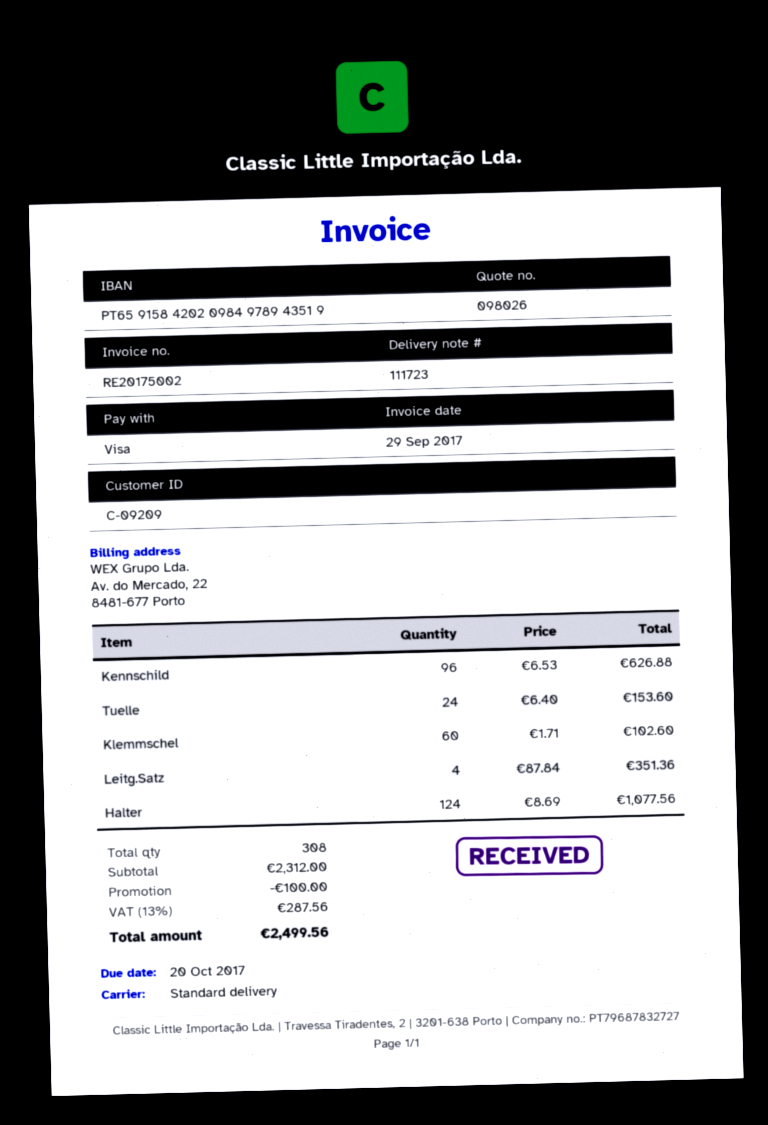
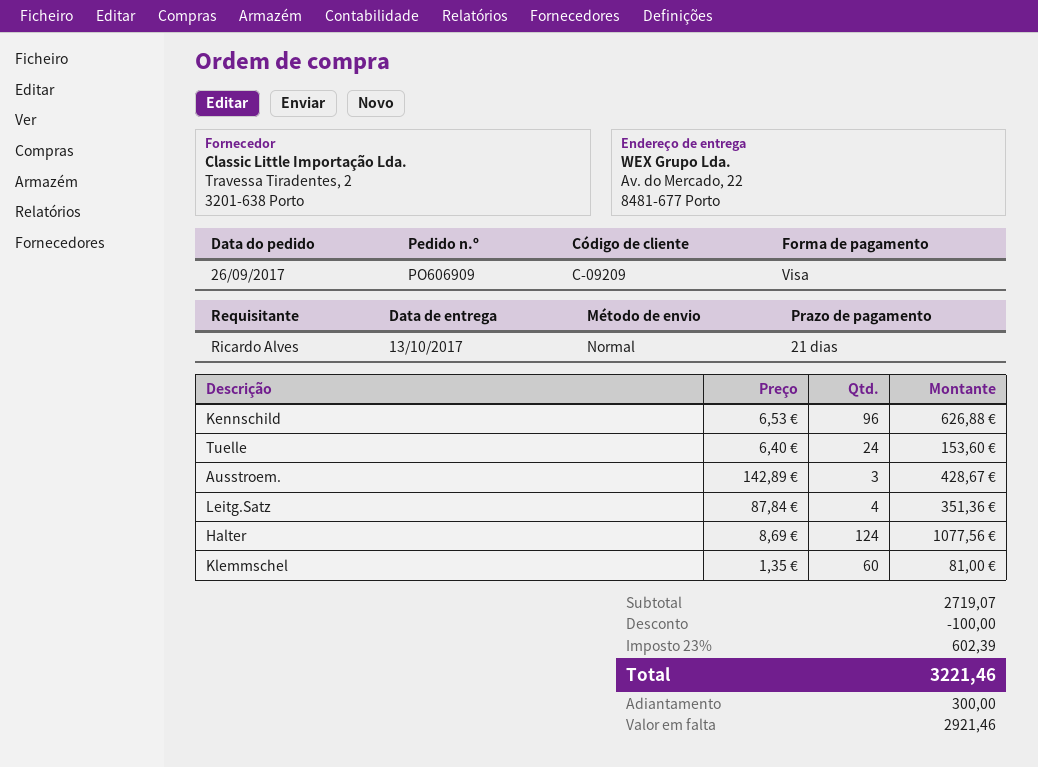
Klemmschel: 60 x 1.71 = 102.60 -> 60 x 1.35 = 81.00
Ausstroem.: none -> 3 x 142.89 = 428.67
subtotal: 2312.00 -> 2719.07
tax: 13% = 287.56 -> 23% = 602.39
total: 2499.56 -> 3221.46

